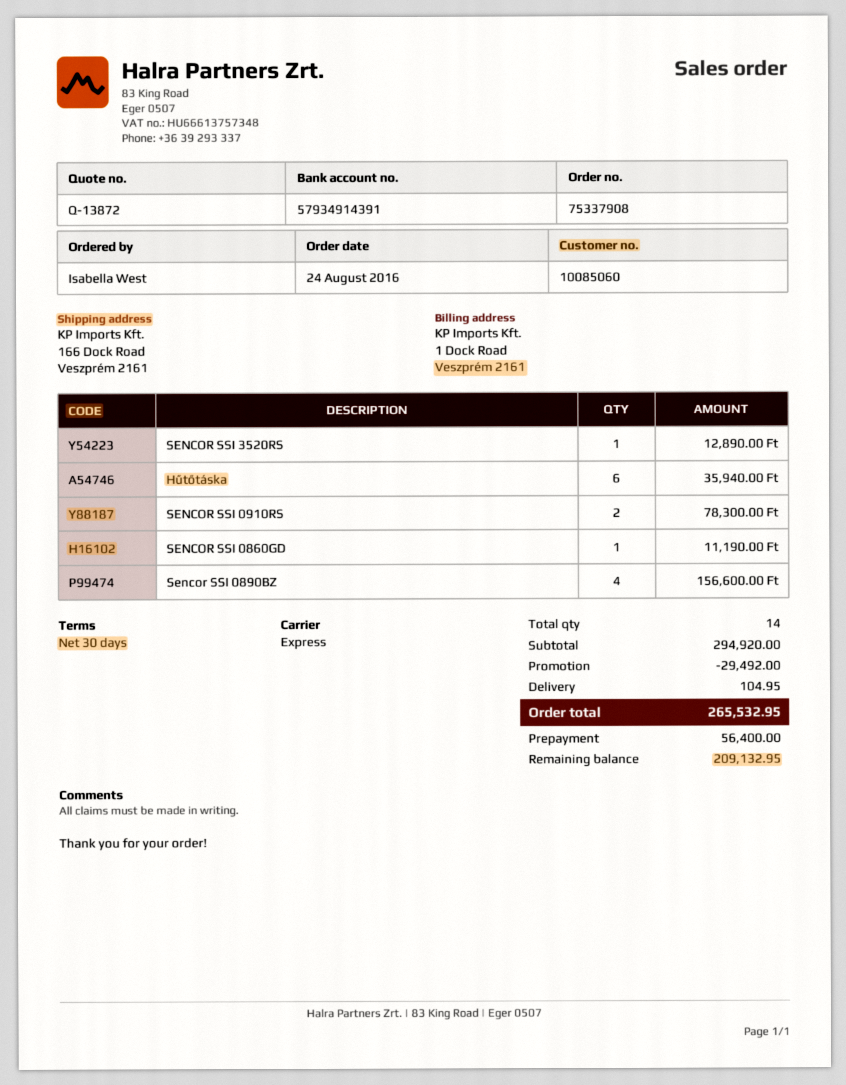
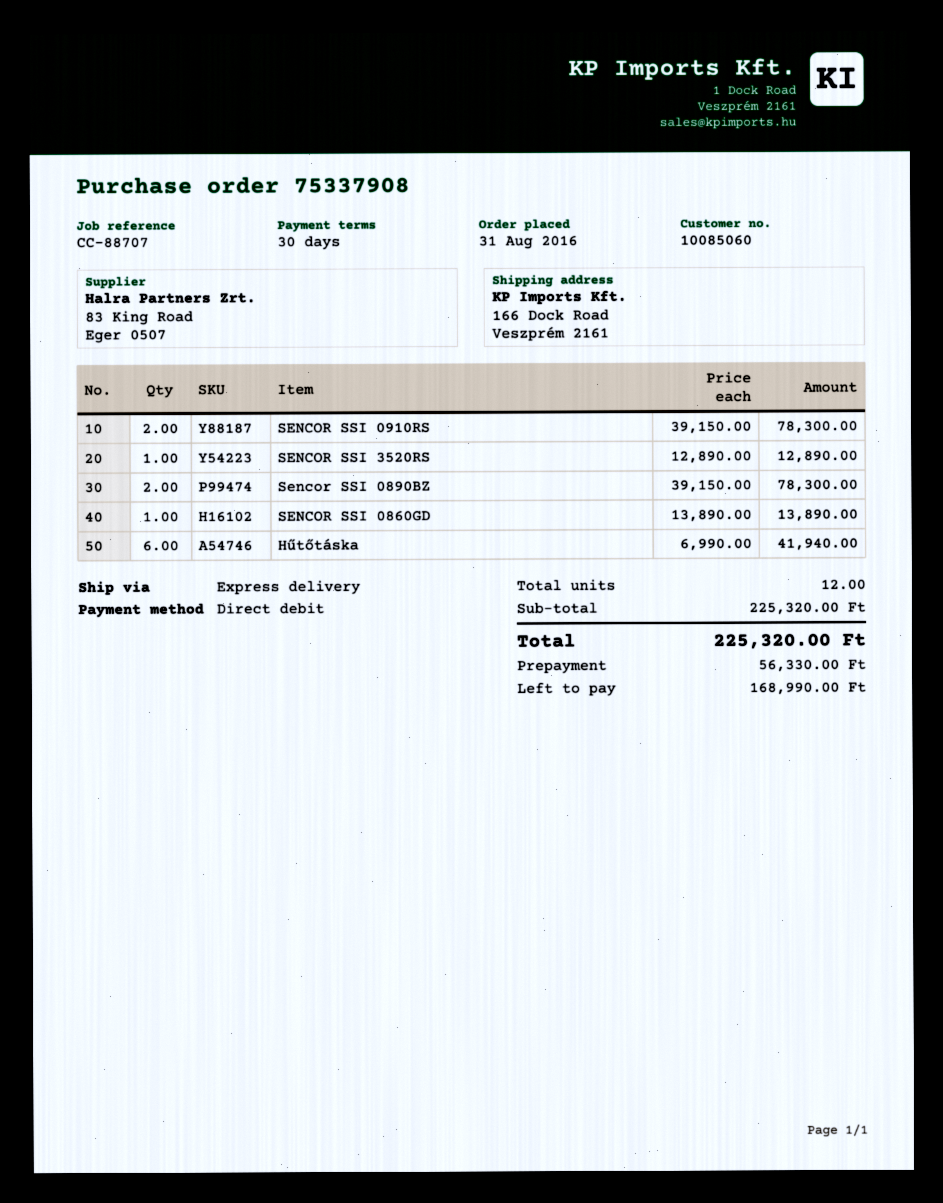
order date: 2016-08-24 -> 2016-08-31
Hűtőtáska: 6 for 35940.00 -> 6 for 41940.00
SENCOR SSI 0860GD: 1 for 11190.00 -> 1 for 13890.00
Sencor SSI 0890BZ: 4 for 156600.00 -> 2 for 78300.00
total quantity: 14 -> 12
subtotal: 294920.00 -> 225320.00
discount: 29492.00 -> none
shipping: 104.95 -> none
total: 265532.95 -> 225320.00
deposit: 56400.00 -> 56330.00
balance: 209132.95 -> 168990.00

